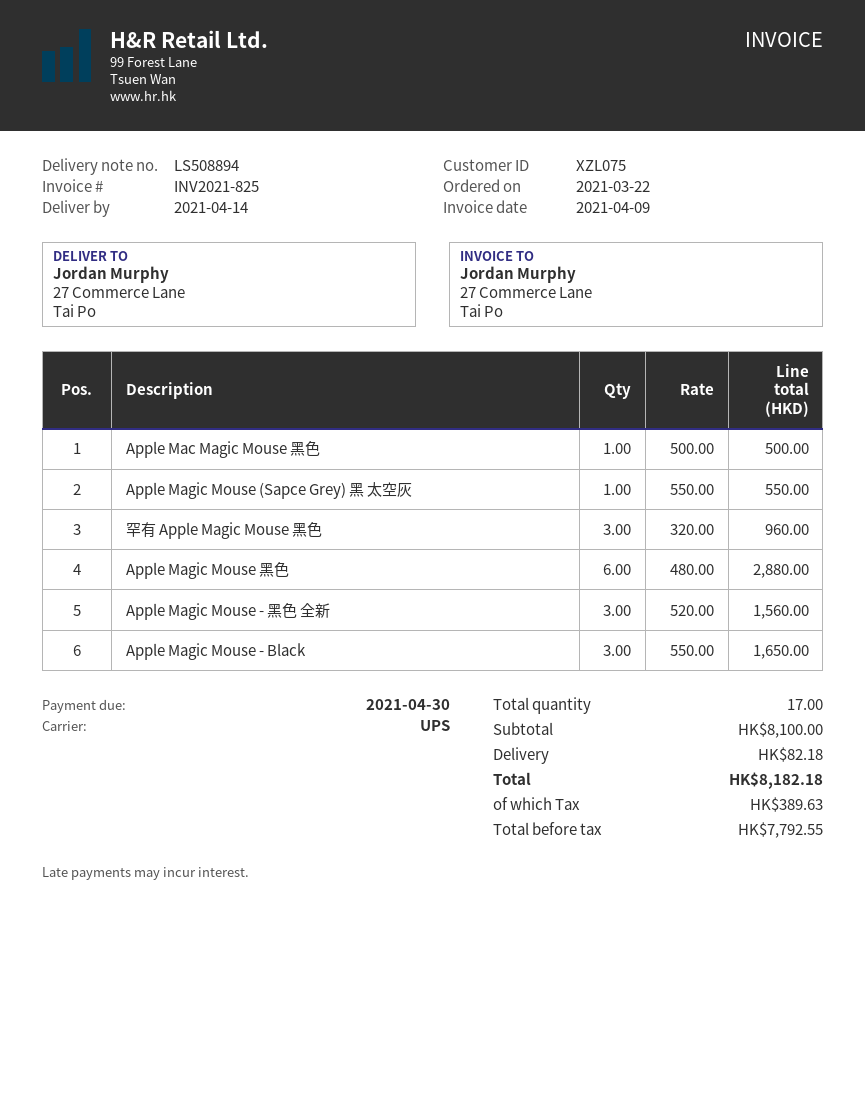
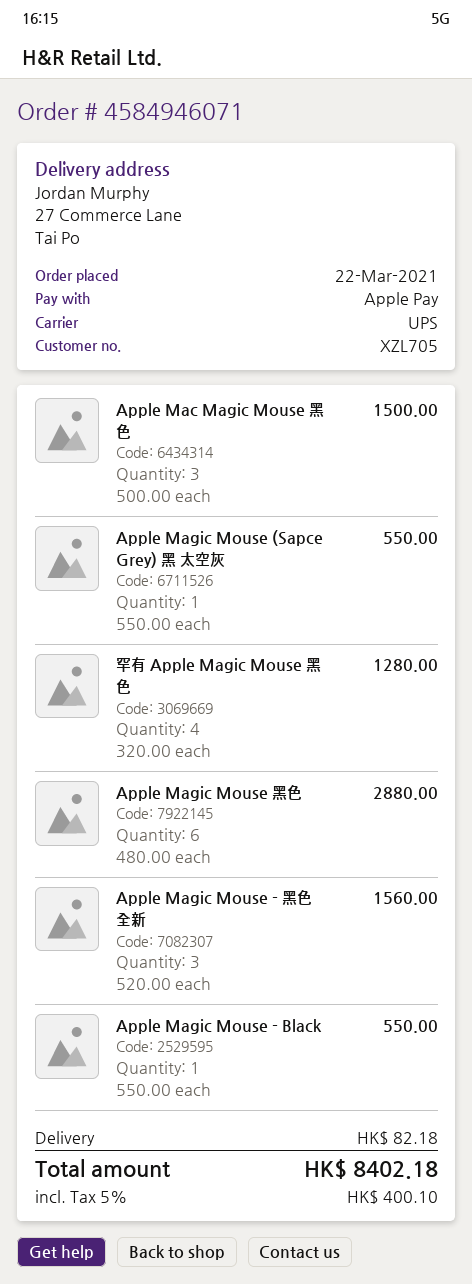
customer number: XZL075 -> XZL705
Apple Mac Magic Mouse 黑色: 1 x 500.00 = 500.00 -> 3 x 500.00 = 1500.00
罕有 Apple Magic Mouse 黑色: 3 x 320.00 = 960.00 -> 4 x 320.00 = 1280.00
Apple Magic Mouse - Black: 3 x 550.00 = 1650.00 -> 1 x 550.00 = 550.00
tax: 389.63 -> 400.10
total: 8182.18 -> 8402.18

